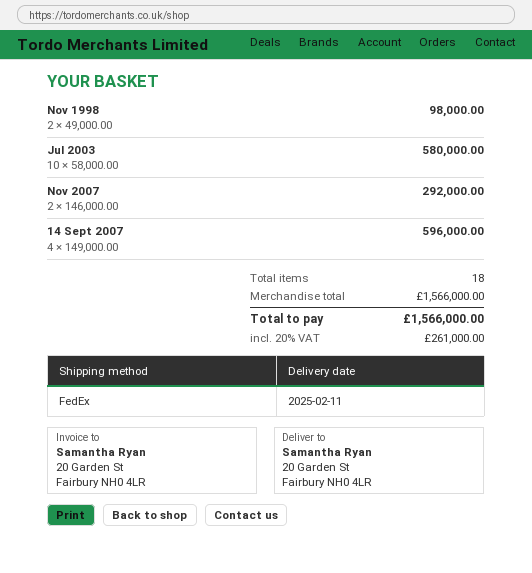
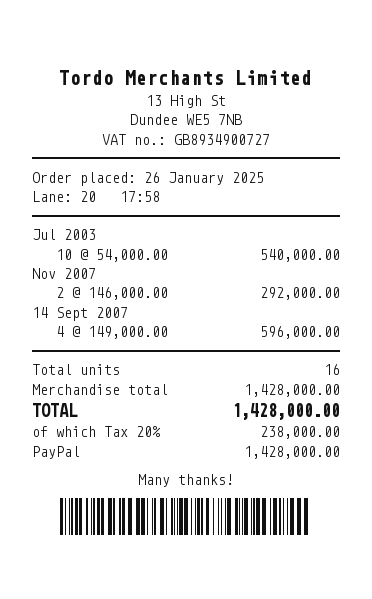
Nov 1998: 2 x 49000.00 = 98000.00 -> none
Jul 2003: 10 x 58000.00 = 580000.00 -> 10 x 54000.00 = 540000.00
total quantity: 18 -> 16
subtotal: 1566000.00 -> 1428000.00
tax: 20% = 261000.00 -> 20% = 238000.00
total: 1566000.00 -> 1428000.00

